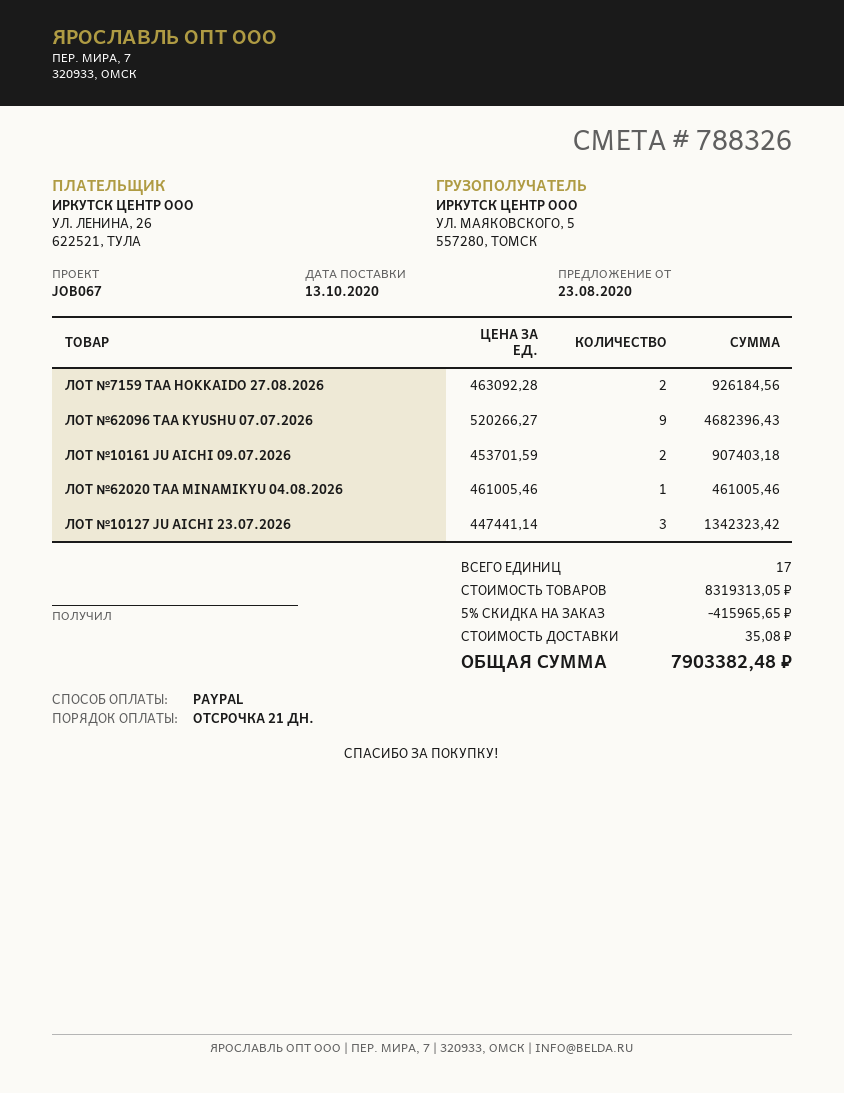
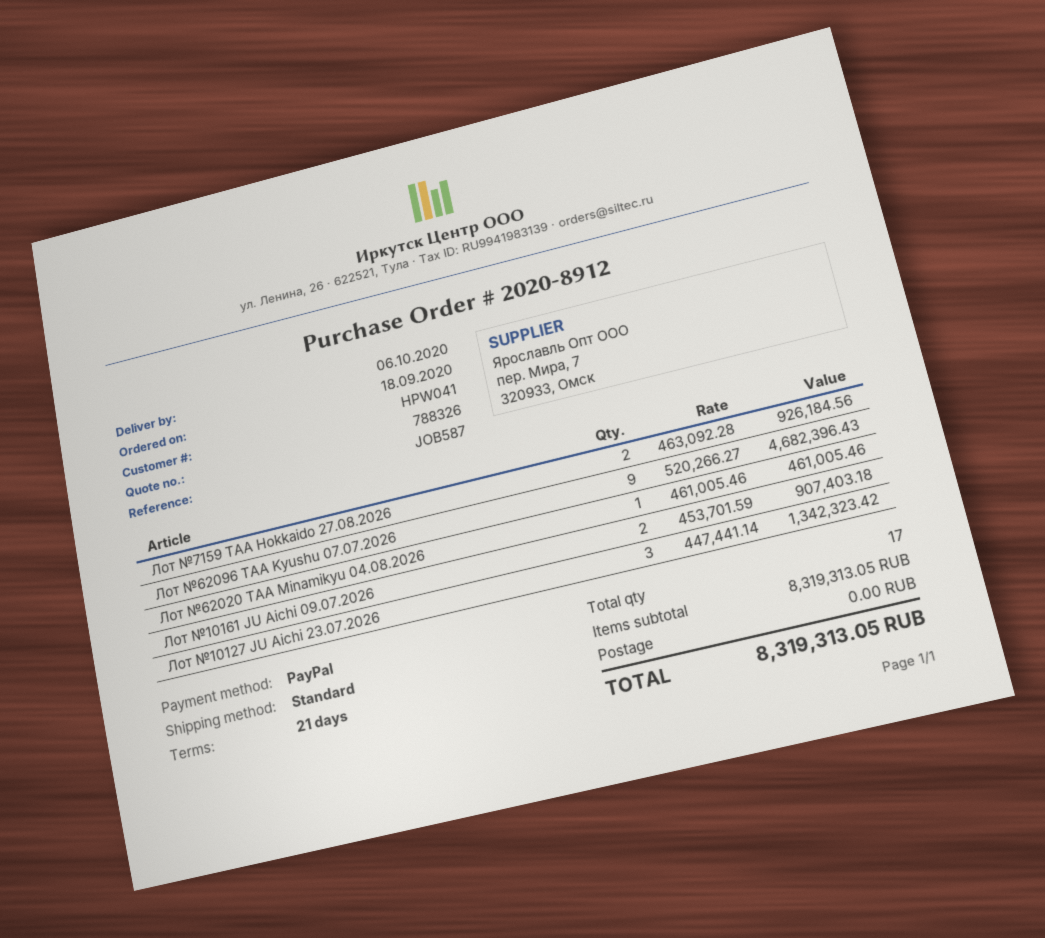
delivery date: 2020-10-13 -> 2020-10-06
reference: JOB067 -> JOB587
discount: 5% = 415965.65 -> none
shipping: 35.08 -> 0.00
total: 7903382.48 -> 8319313.05

